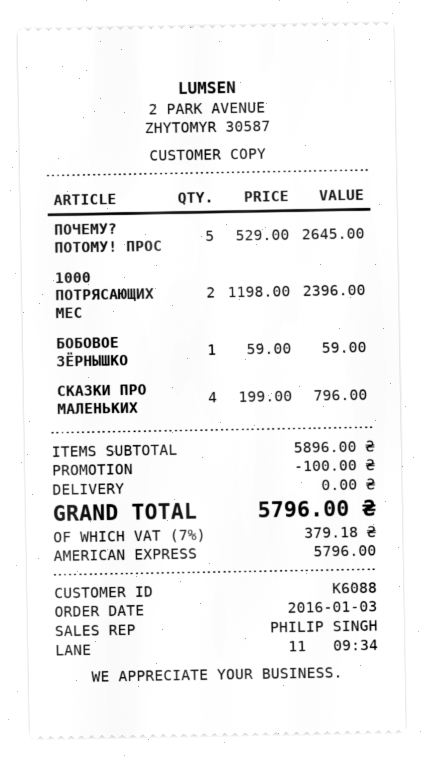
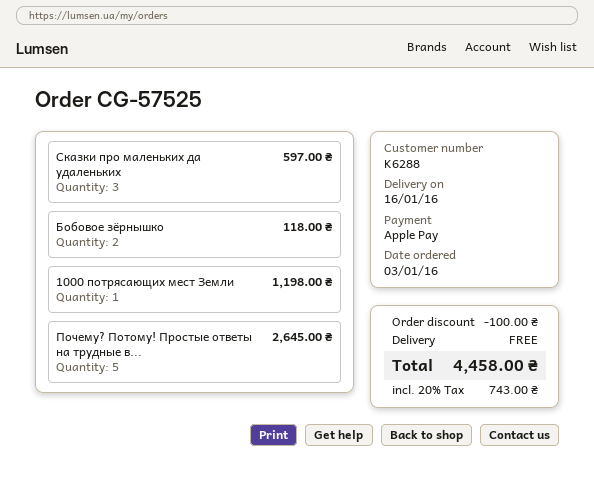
customer number: K6088 -> K6288
payment method: American Express -> Apple Pay
1000 ПОТРЯСАЮЩИХ МЕС: 2 for 2396.00 -> 1 for 1198.00
БОБОВОЕ ЗЁРНЫШКО: 1 for 59.00 -> 2 for 118.00
СКАЗКИ ПРО МАЛЕНЬКИХ: 4 for 796.00 -> 3 for 597.00
tax: 7% = 379.18 -> 20% = 743.00
total: 5796.00 -> 4458.00

